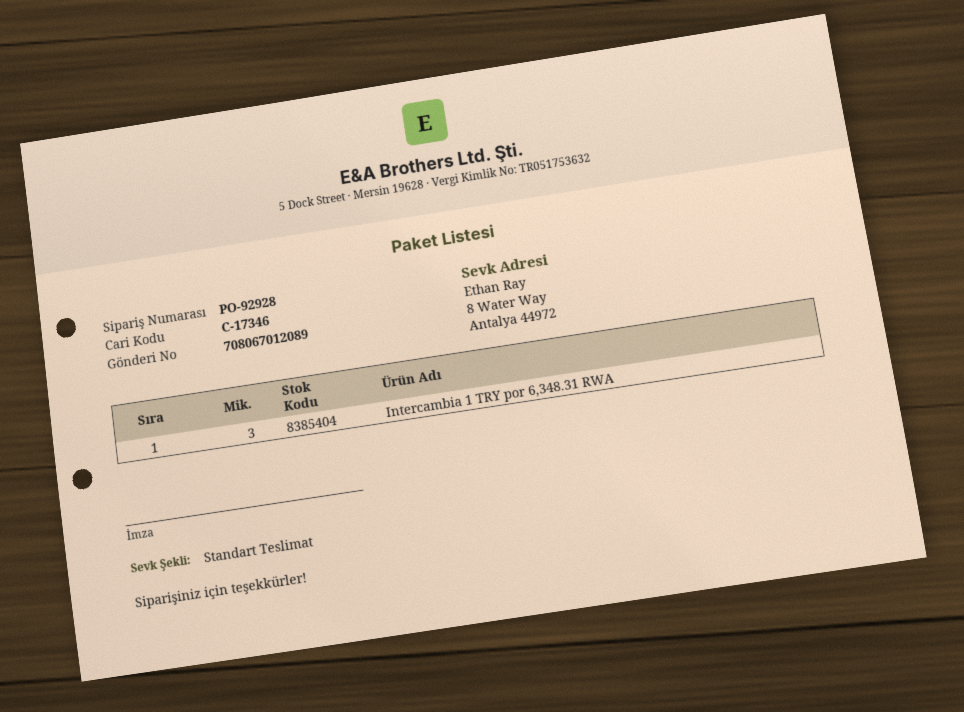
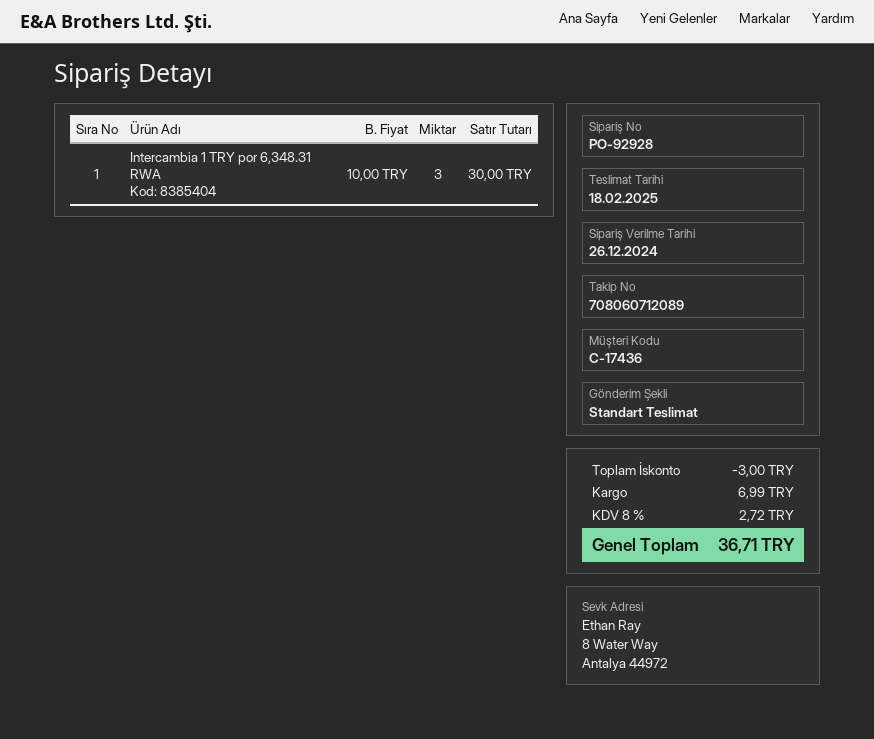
customer number: C-17346 -> C-17436
tracking number: 708067012089 -> 708060712089

